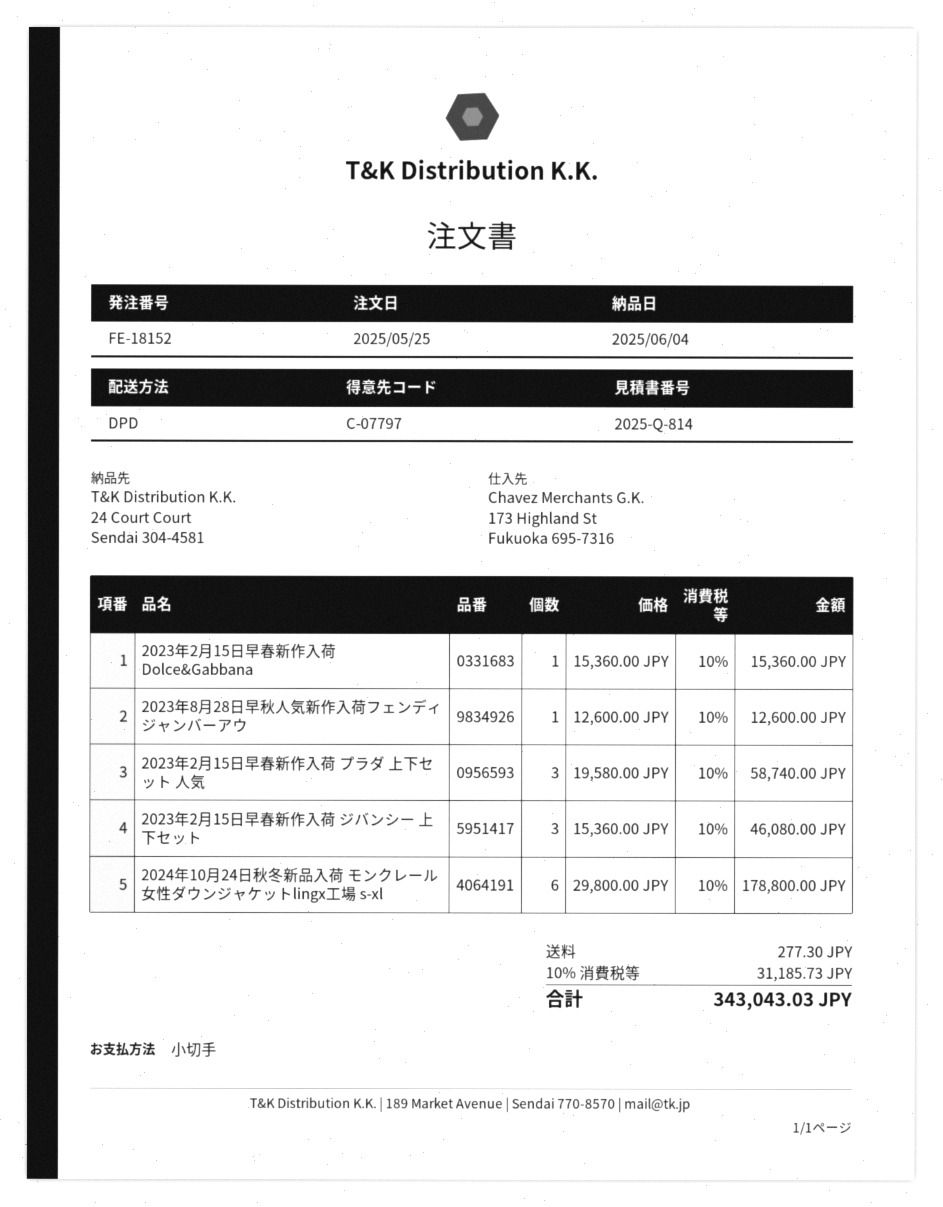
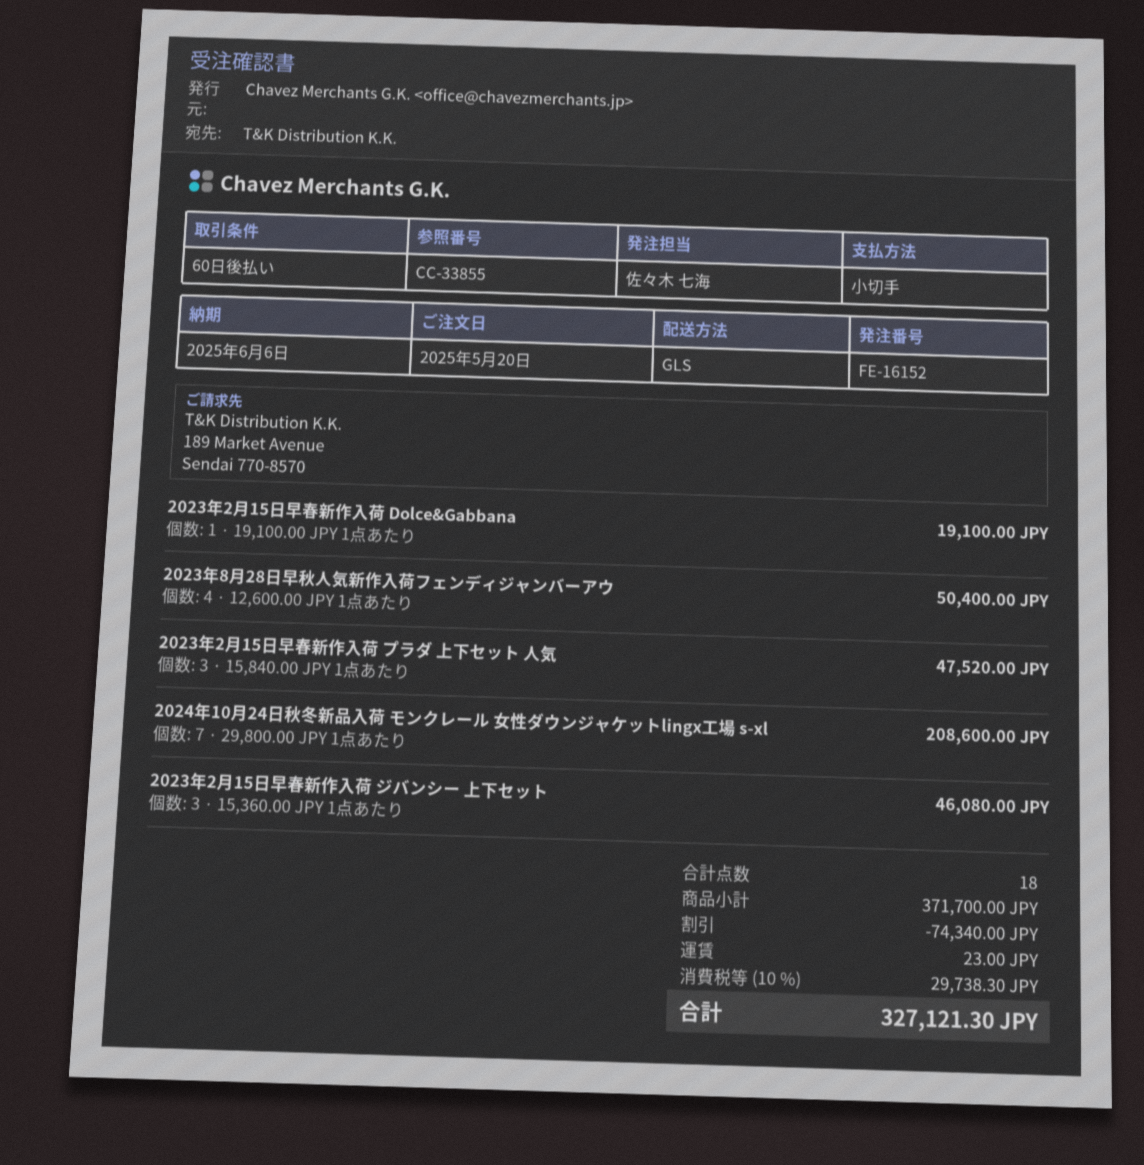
order number: FE-18152 -> FE-16152
order date: 2025-05-25 -> 2025-05-20
delivery date: 2025-06-04 -> 2025-06-06
shipping method: DPD -> GLS
2023年2月15日早春新作入荷 Dolce&Gabbana: 1 x 15360.00 = 15360.00 -> 1 x 19100.00 = 19100.00
2023年8月28日早秋人気新作入荷フェンディジャンバーアウ: 1 x 12600.00 = 12600.00 -> 4 x 12600.00 = 50400.00
2023年2月15日早春新作入荷 プラダ 上下セット 人気: 3 x 19580.00 = 58740.00 -> 3 x 15840.00 = 47520.00
2024年10月24日秋冬新品入荷 モンクレール 女性ダウンジャケットlingx工場 s-xl: 6 x 29800.00 = 178800.00 -> 7 x 29800.00 = 208600.00
discount: none -> 74340.00
shipping: 277.30 -> 23.00
tax: 10% = 31185.73 -> 10% = 29738.30
total: 343043.03 -> 327121.30

